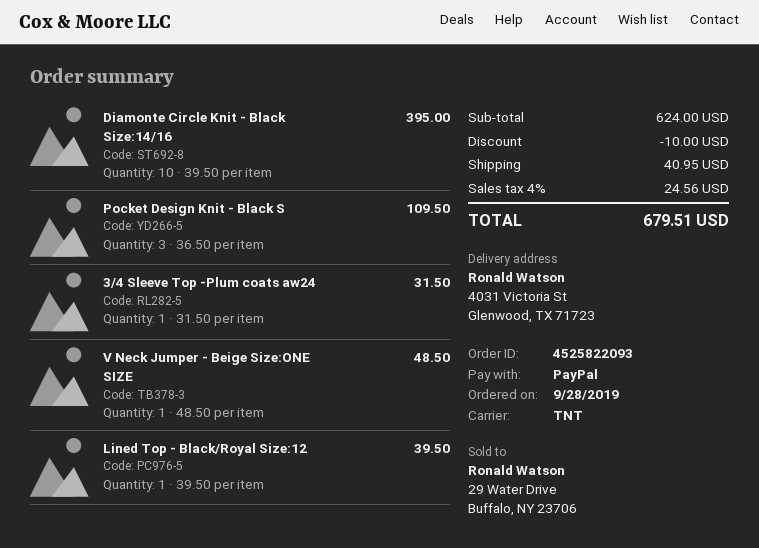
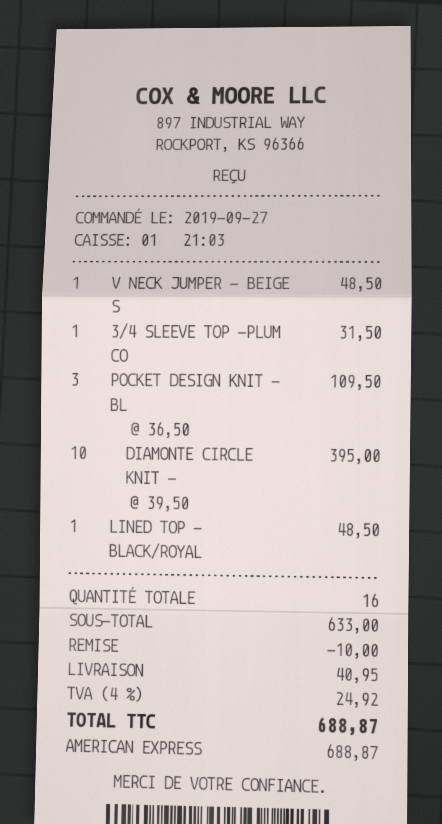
order date: 2019-09-28 -> 2019-09-27
payment method: PayPal -> American Express
Lined Top - Black/Royal Size:12: 1 x 39.50 = 39.50 -> 1 x 48.50 = 48.50
subtotal: 624.00 -> 633.00
tax: 4% = 24.56 -> 4% = 24.92
total: 679.51 -> 688.87

